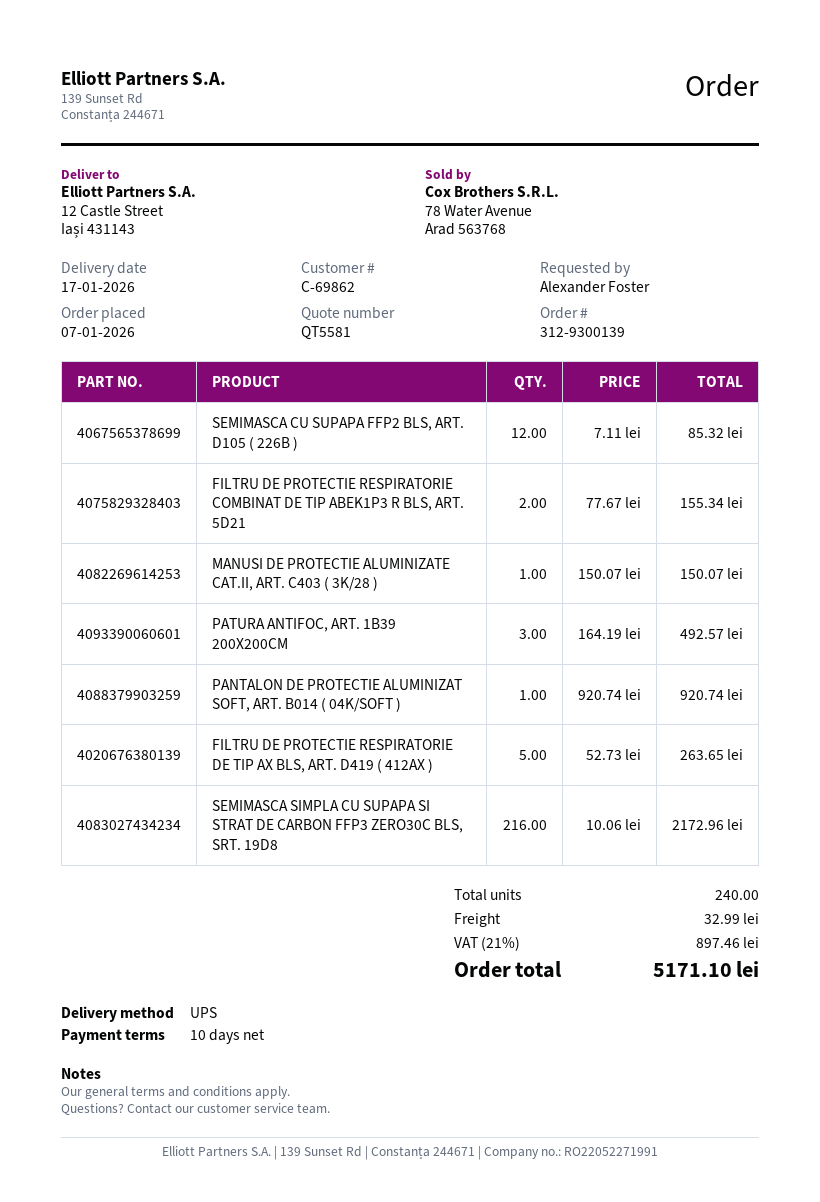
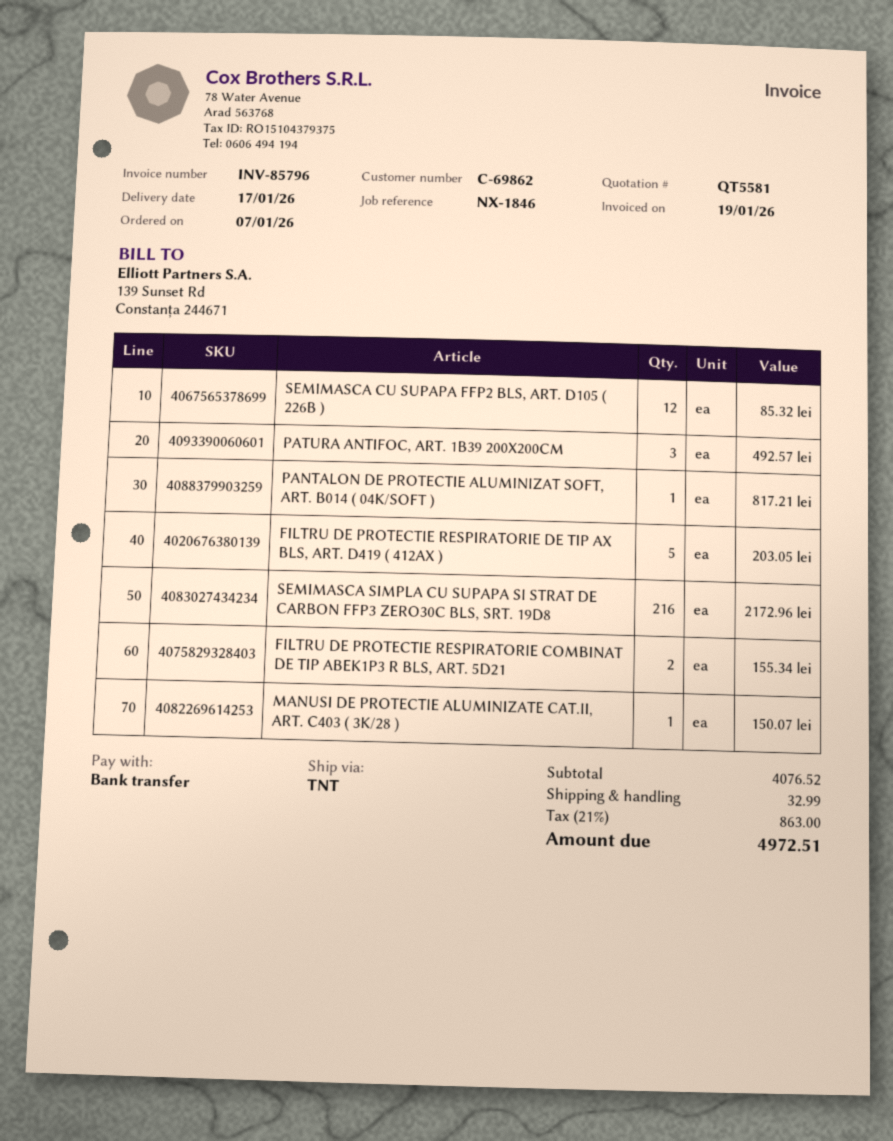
shipping method: UPS -> TNT
PANTALON DE PROTECTIE ALUMINIZAT SOFT, ART. B014 ( 04K/SOFT ): 1 for 920.74 -> 1 for 817.21
FILTRU DE PROTECTIE RESPIRATORIE DE TIP AX BLS, ART. D419 ( 412AX ): 5 for 263.65 -> 5 for 203.05
tax: 21% = 897.46 -> 21% = 863.00
total: 5171.10 -> 4972.51

